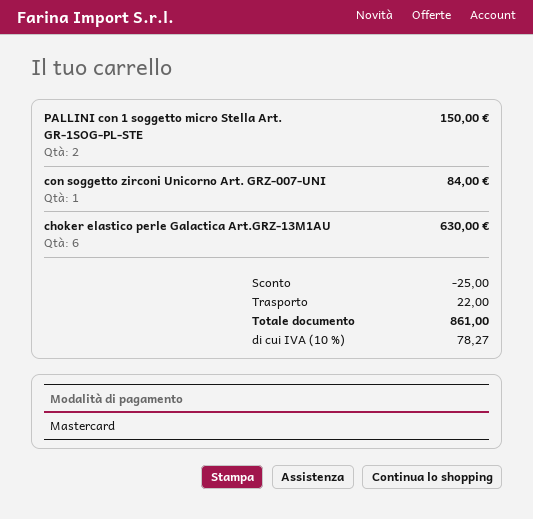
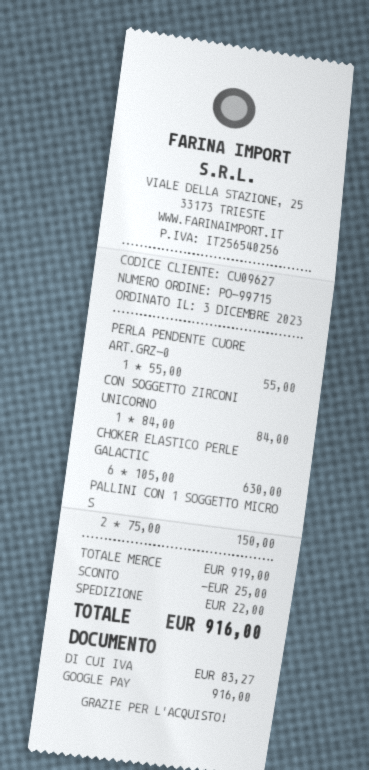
payment method: Mastercard -> Google Pay
PERLA PENDENTE CUORE ART.GRZ-0: none -> 1 for 55.00
tax: 78.27 -> 83.27
total: 861.00 -> 916.00

